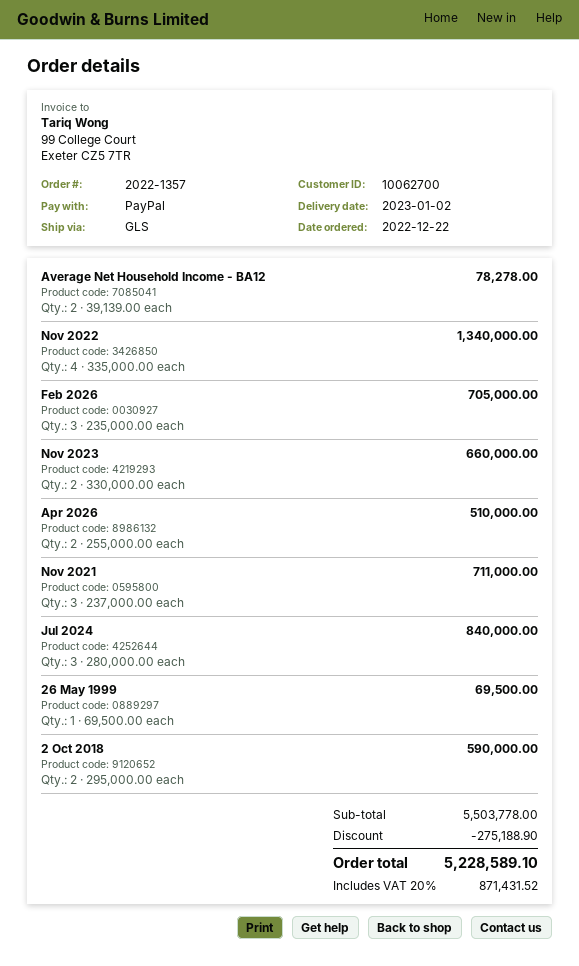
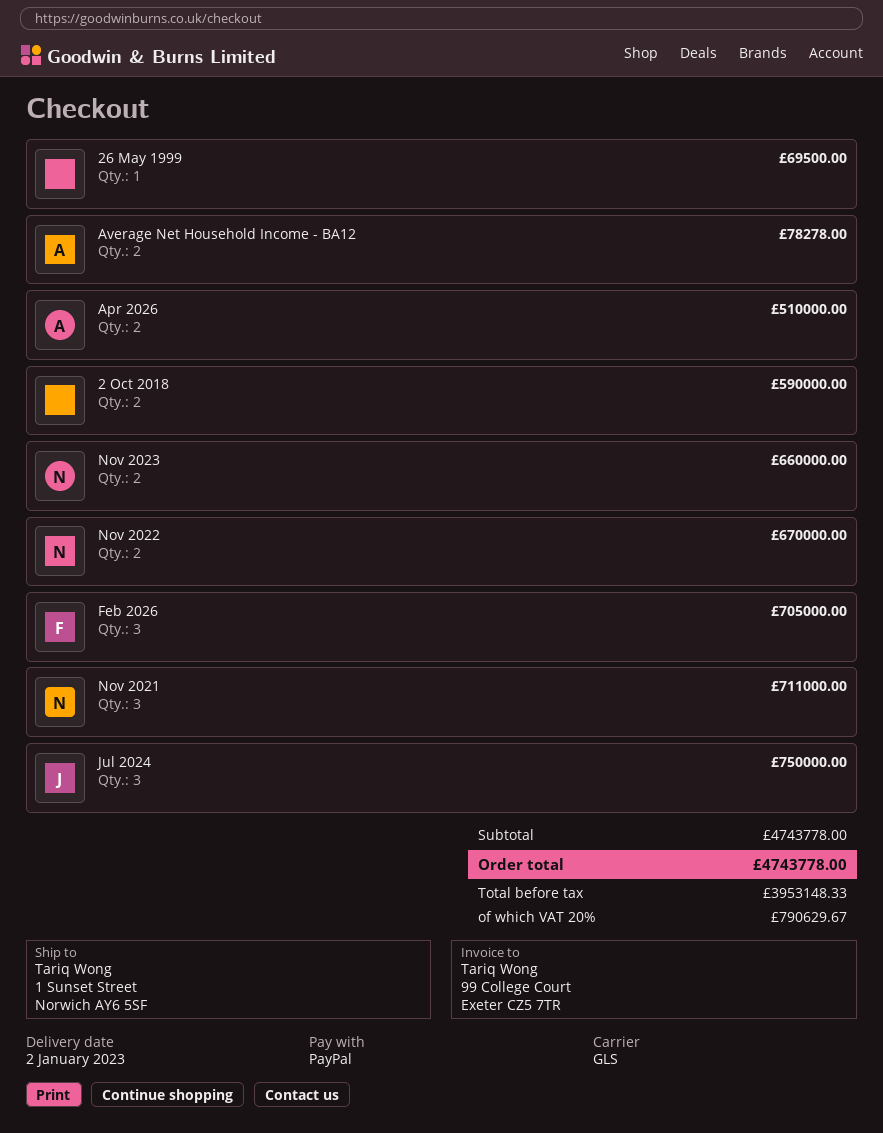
Nov 2022: 4 for 1340000.00 -> 2 for 670000.00
Jul 2024: 3 for 840000.00 -> 3 for 750000.00
subtotal: 5503778.00 -> 4743778.00
discount: 275188.90 -> none
tax: 20% = 871431.52 -> 20% = 790629.67
total: 5228589.10 -> 4743778.00

